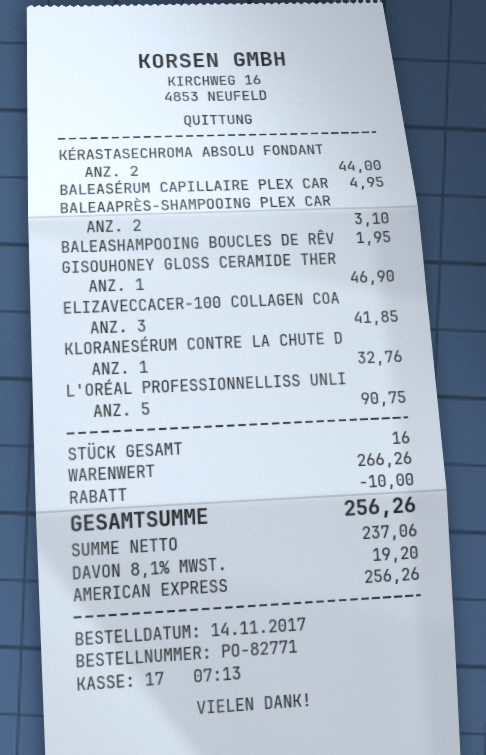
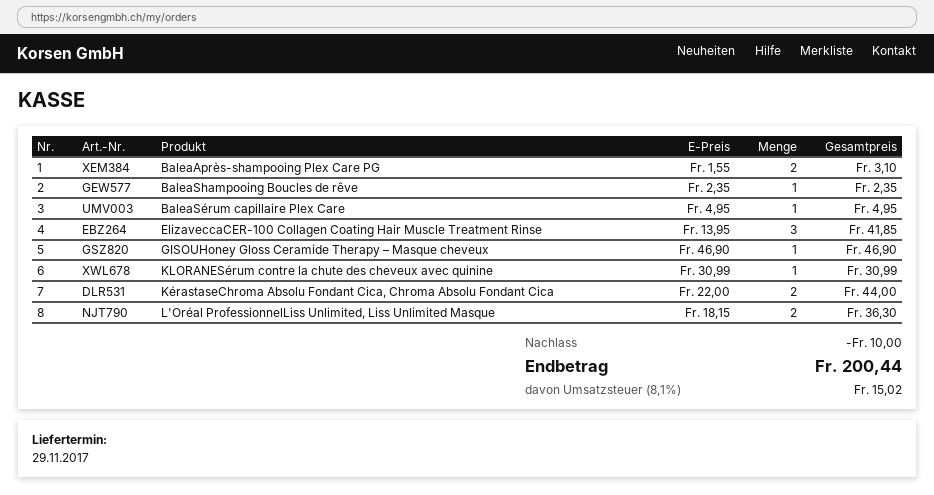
BALEASHAMPOOING BOUCLES DE RÊV: 1 for 1.95 -> 1 for 2.35
KLORANESÉRUM CONTRE LA CHUTE D: 1 for 32.76 -> 1 for 30.99
L'ORÉAL PROFESSIONNELLISS UNLI: 5 for 90.75 -> 2 for 36.30
tax: 8.1% = 19.20 -> 8.1% = 15.02
total: 256.26 -> 200.44

